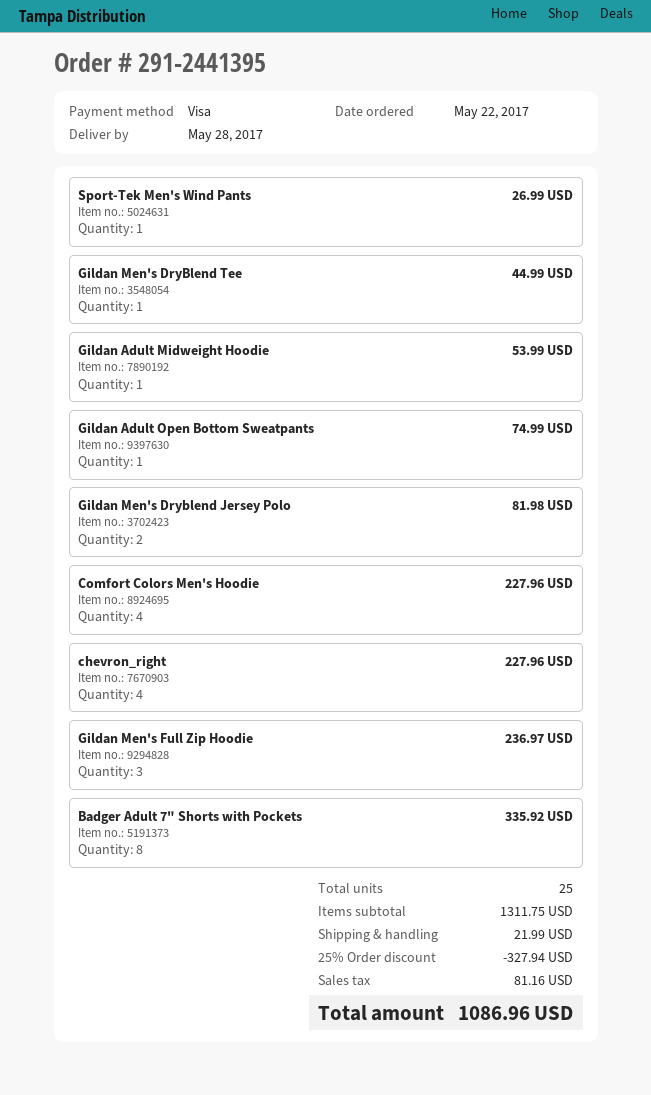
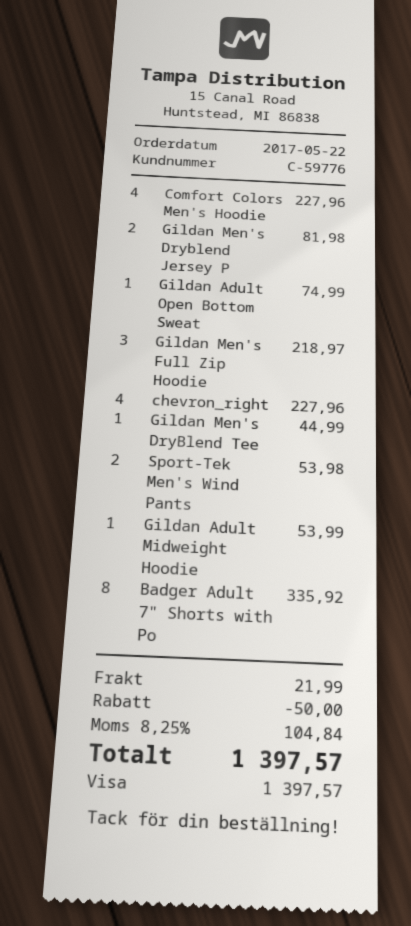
Sport-Tek Men's Wind Pants: 1 for 26.99 -> 2 for 53.98
Gildan Men's Full Zip Hoodie: 3 for 236.97 -> 3 for 218.97
discount: 327.94 -> 50.00
tax: 81.16 -> 104.84
total: 1086.96 -> 1397.57

